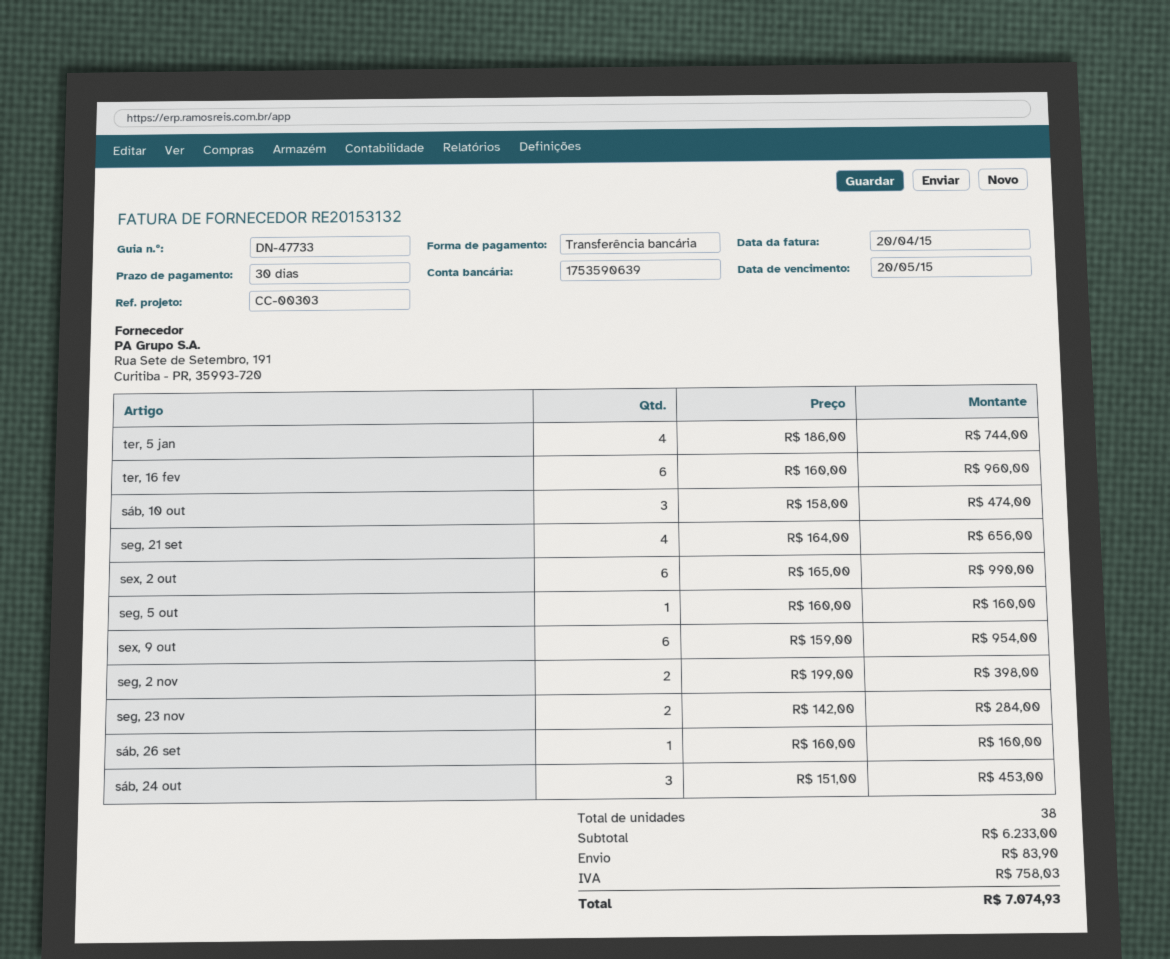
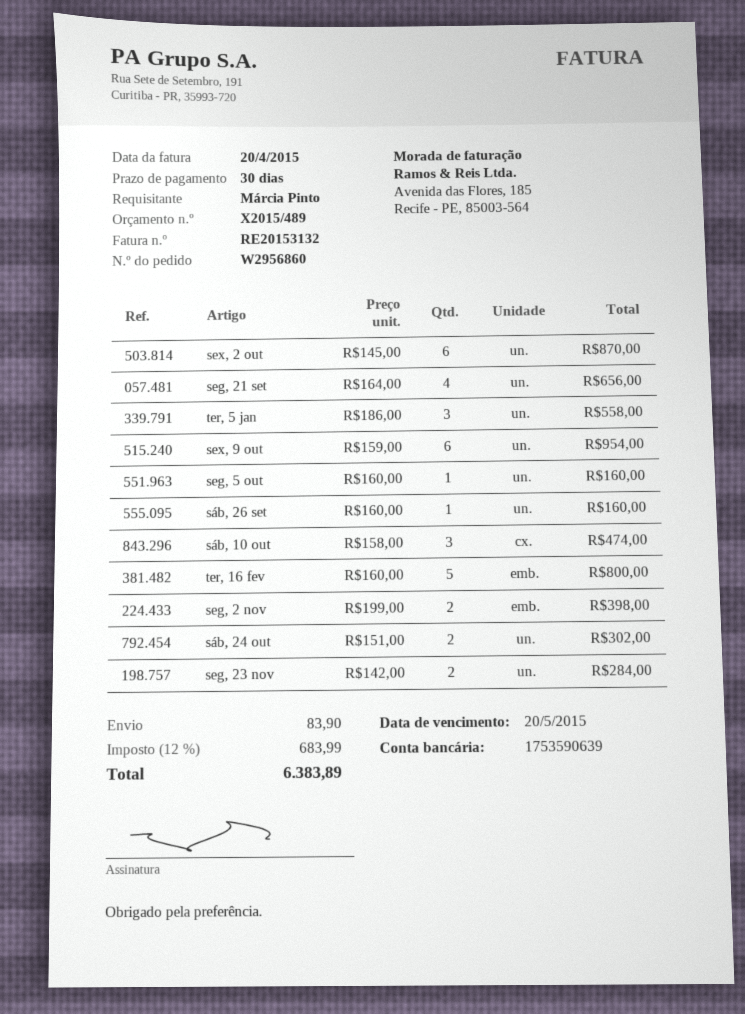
ter, 5 jan: 4 x 186.00 = 744.00 -> 3 x 186.00 = 558.00
ter, 16 fev: 6 x 160.00 = 960.00 -> 5 x 160.00 = 800.00
sex, 2 out: 6 x 165.00 = 990.00 -> 6 x 145.00 = 870.00
sáb, 24 out: 3 x 151.00 = 453.00 -> 2 x 151.00 = 302.00
tax: 758.03 -> 683.99
total: 7074.93 -> 6383.89

